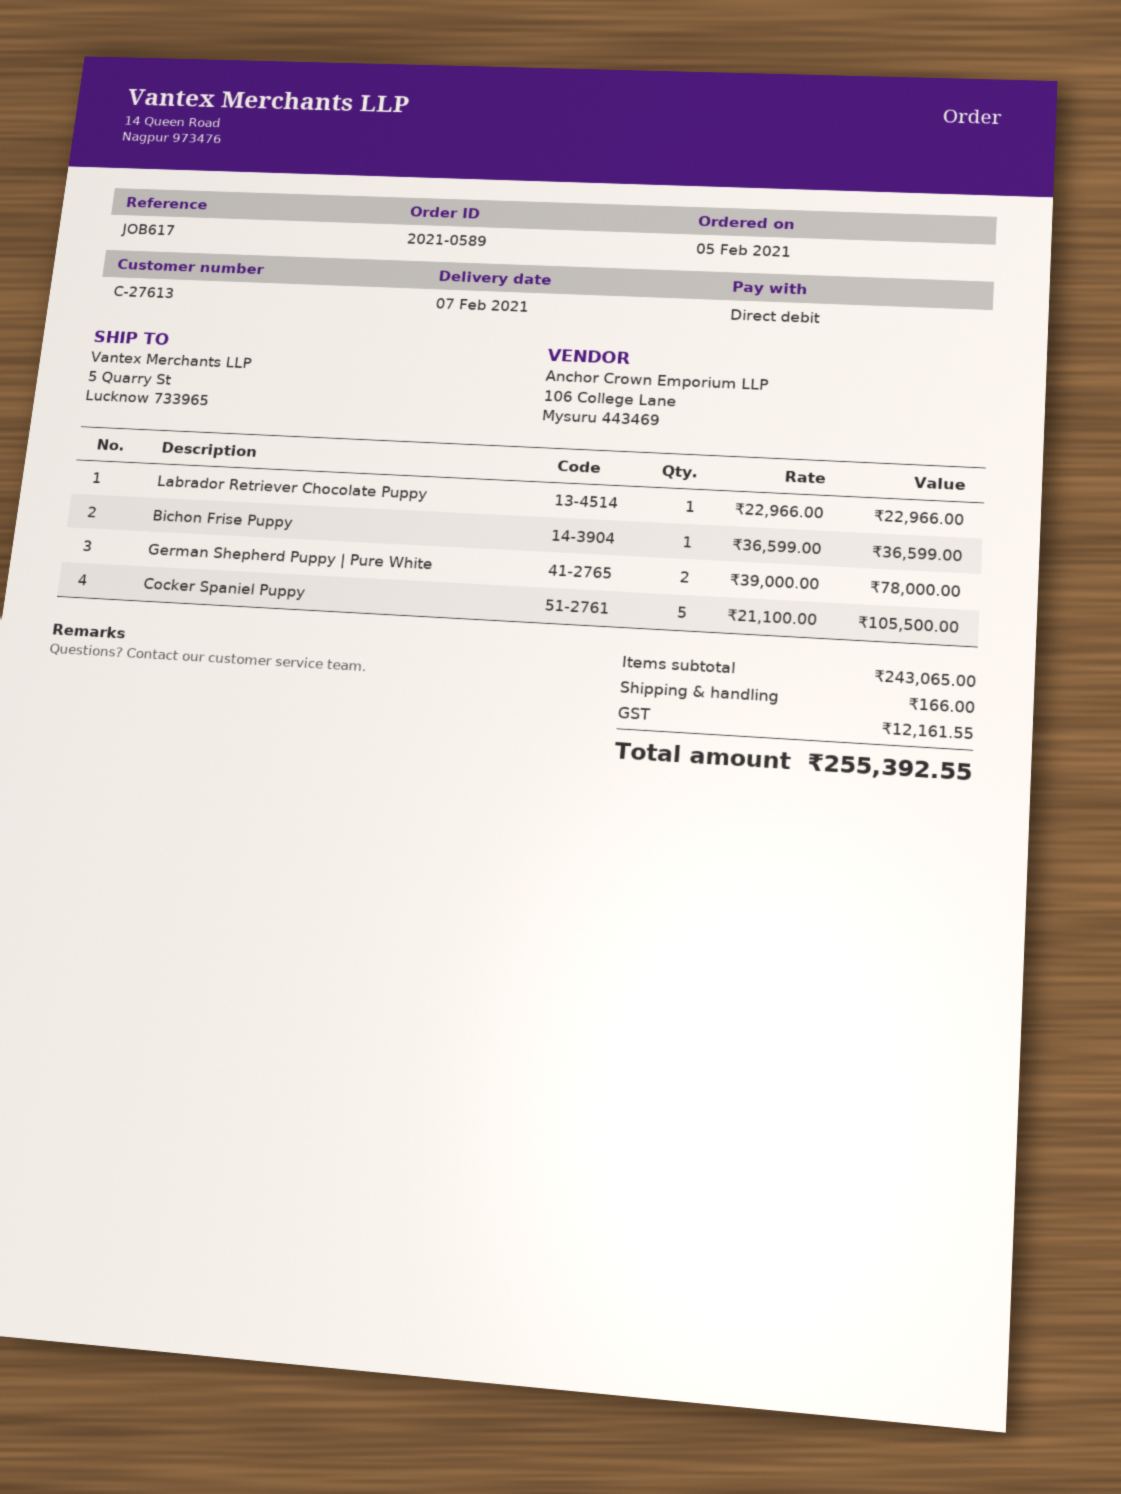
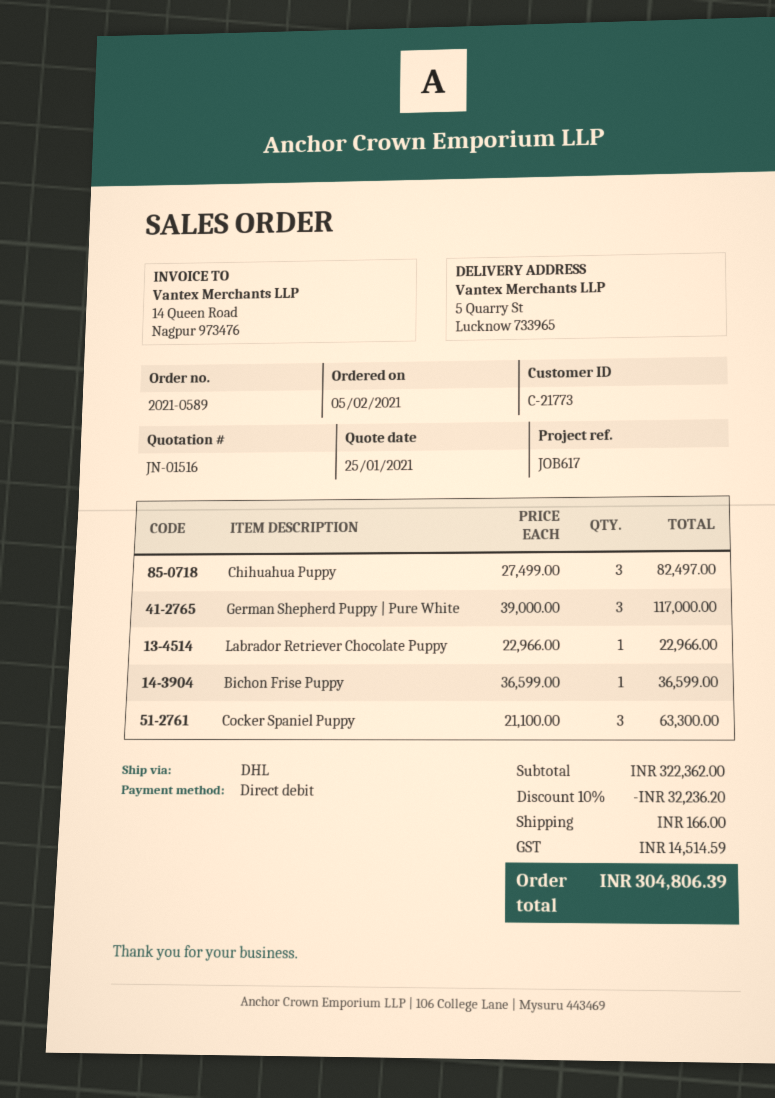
customer number: C-27613 -> C-21773
German Shepherd Puppy | Pure White: 2 x 39000.00 = 78000.00 -> 3 x 39000.00 = 117000.00
Cocker Spaniel Puppy: 5 x 21100.00 = 105500.00 -> 3 x 21100.00 = 63300.00
Chihuahua Puppy: none -> 3 x 27499.00 = 82497.00
subtotal: 243065.00 -> 322362.00
discount: none -> 10% = 32236.20
tax: 12161.55 -> 14514.59
total: 255392.55 -> 304806.39

